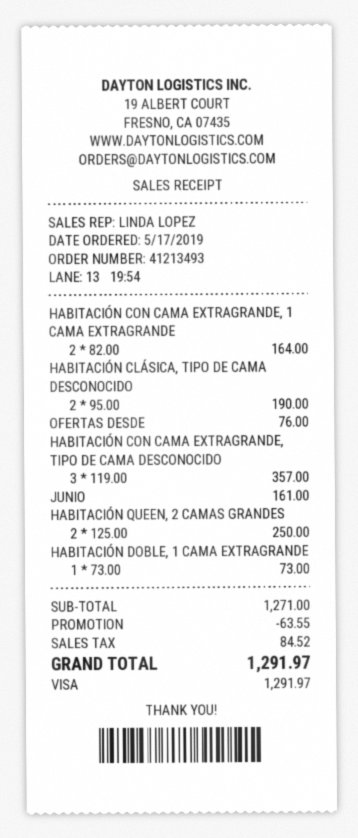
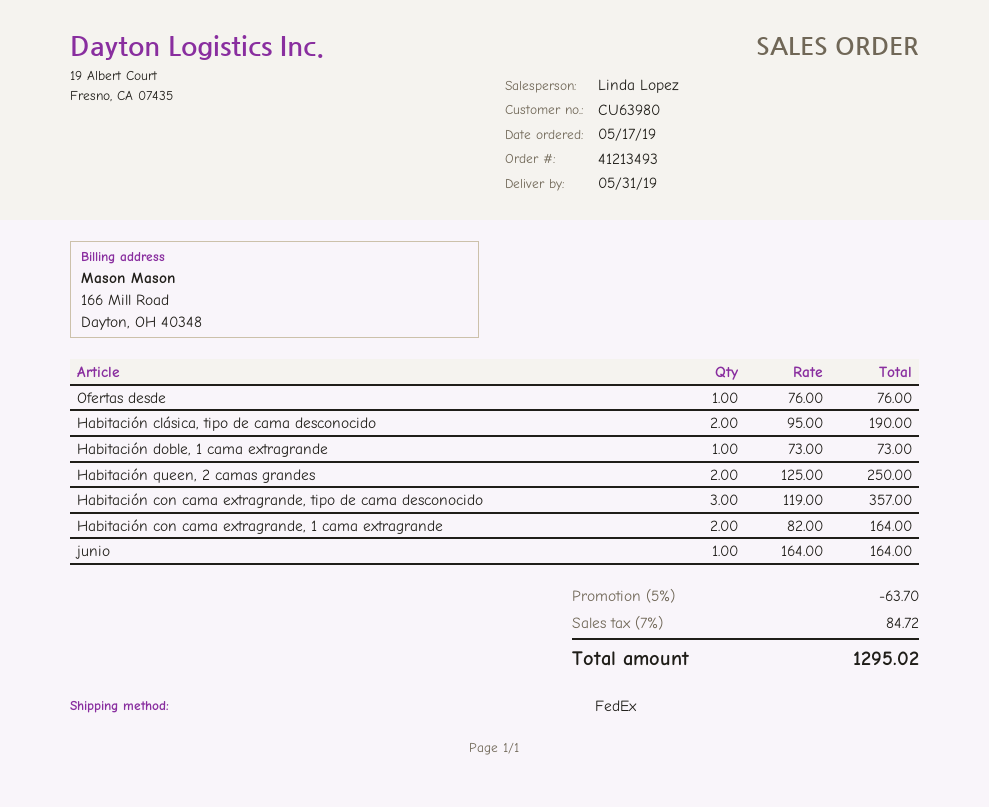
JUNIO: 1 x 161.00 = 161.00 -> 1 x 164.00 = 164.00
discount: 63.55 -> 63.70
tax: 84.52 -> 84.72
total: 1291.97 -> 1295.02

